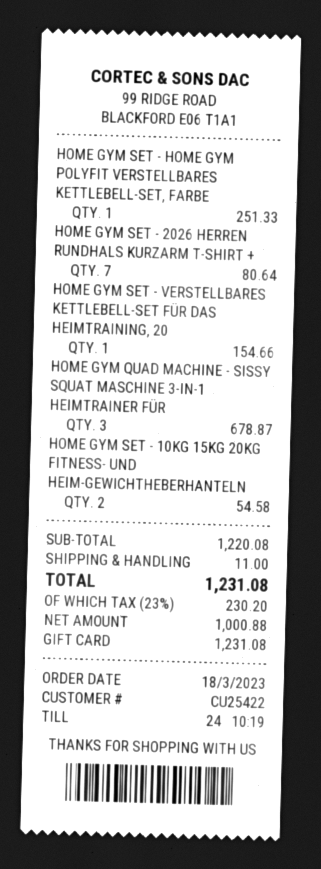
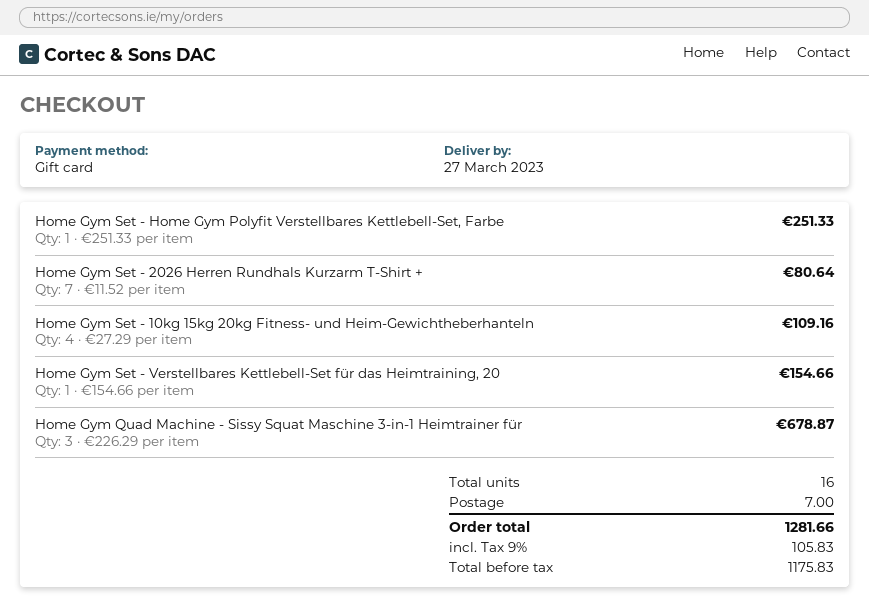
HOME GYM SET - 10KG 15KG 20KG FITNESS- UND HEIM-GEWICHTHEBERHANTELN: 2 for 54.58 -> 4 for 109.16
shipping: 11.00 -> 7.00
net: 1000.88 -> 1175.83
tax: 23% = 230.20 -> 9% = 105.83
total: 1231.08 -> 1281.66

